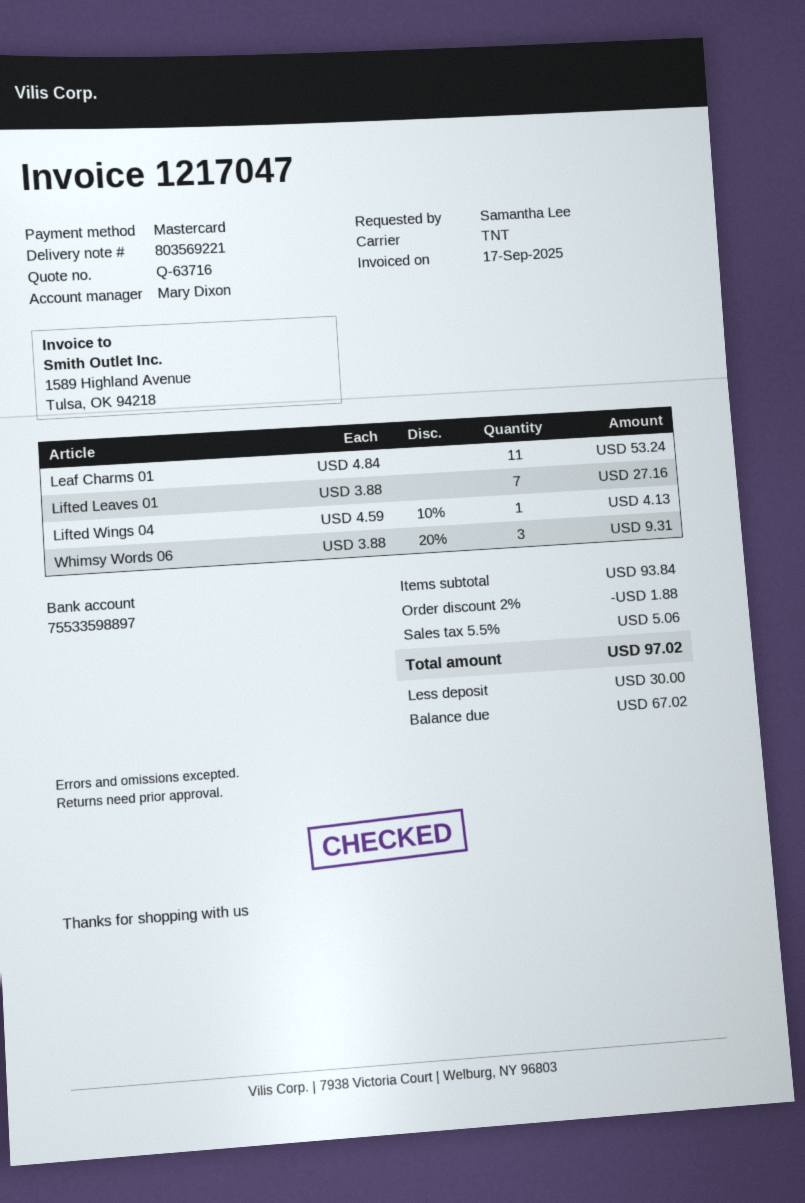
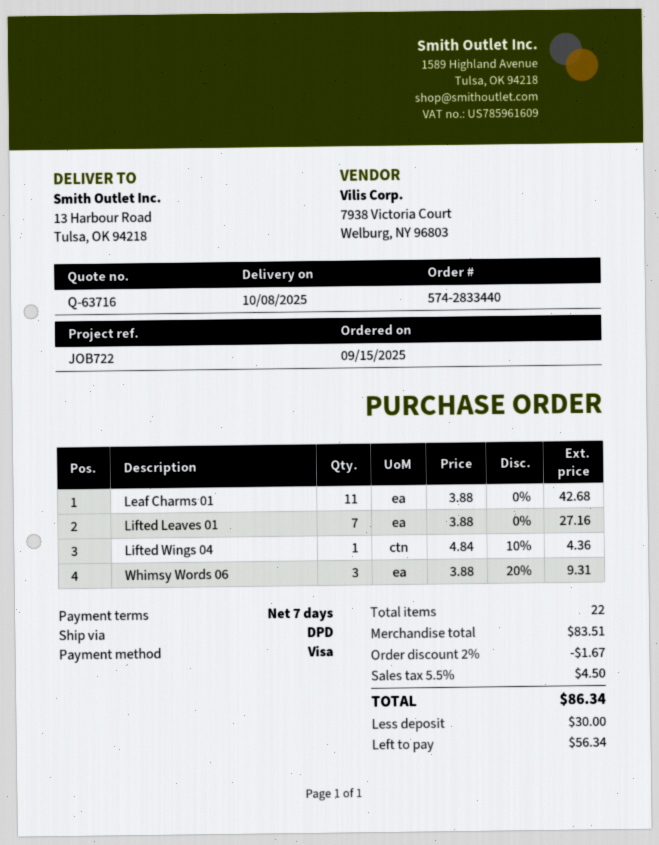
payment method: Mastercard -> Visa
shipping method: TNT -> DPD
Leaf Charms 01: 11 x 4.84 = 53.24 -> 11 x 3.88 = 42.68
Lifted Wings 04: 1 x 4.59 - 10% = 4.13 -> 1 x 4.84 - 10% = 4.36
subtotal: 93.84 -> 83.51
discount: 2% = 1.88 -> 2% = 1.67
tax: 5.5% = 5.06 -> 5.5% = 4.50
total: 97.02 -> 86.34
balance: 67.02 -> 56.34

